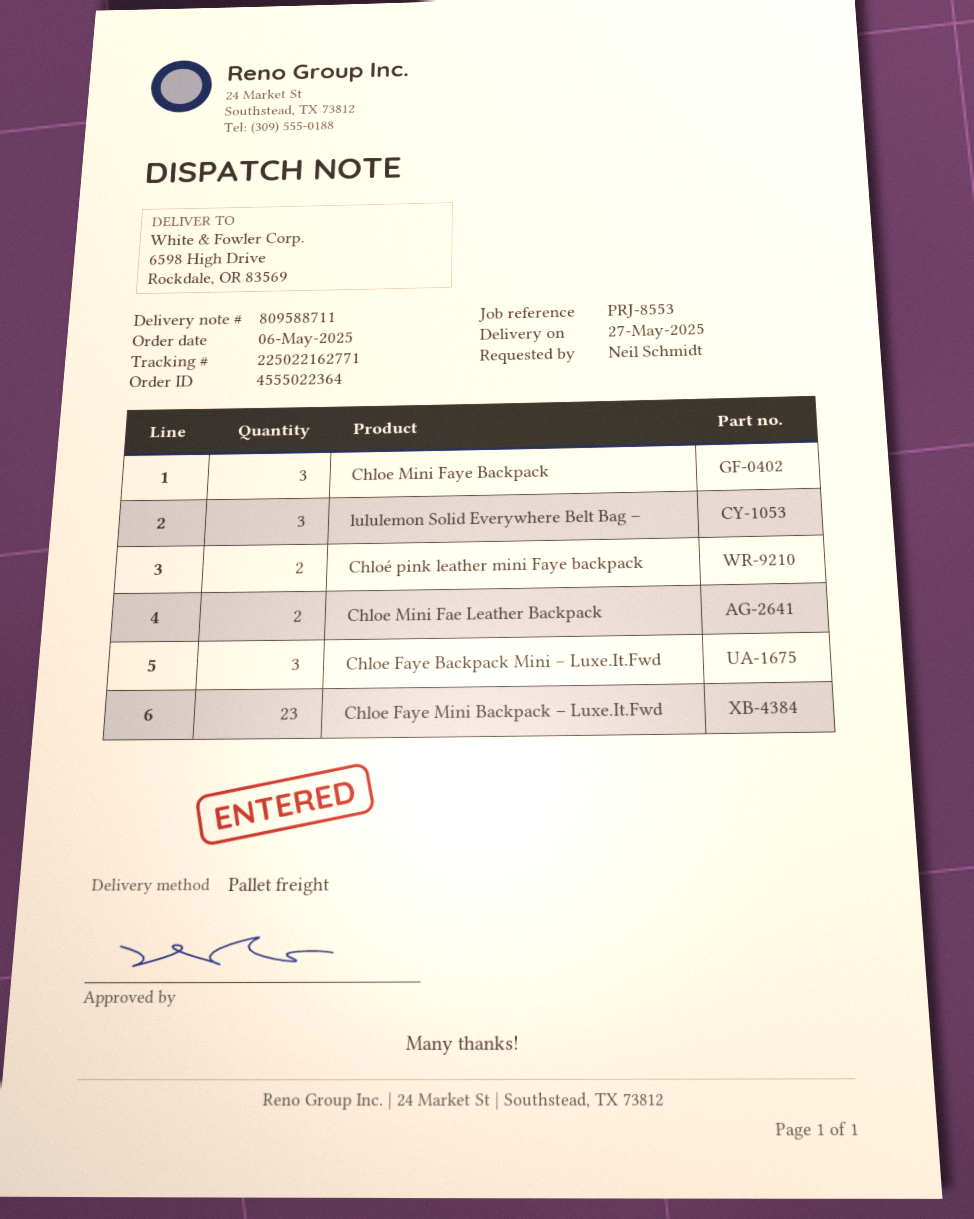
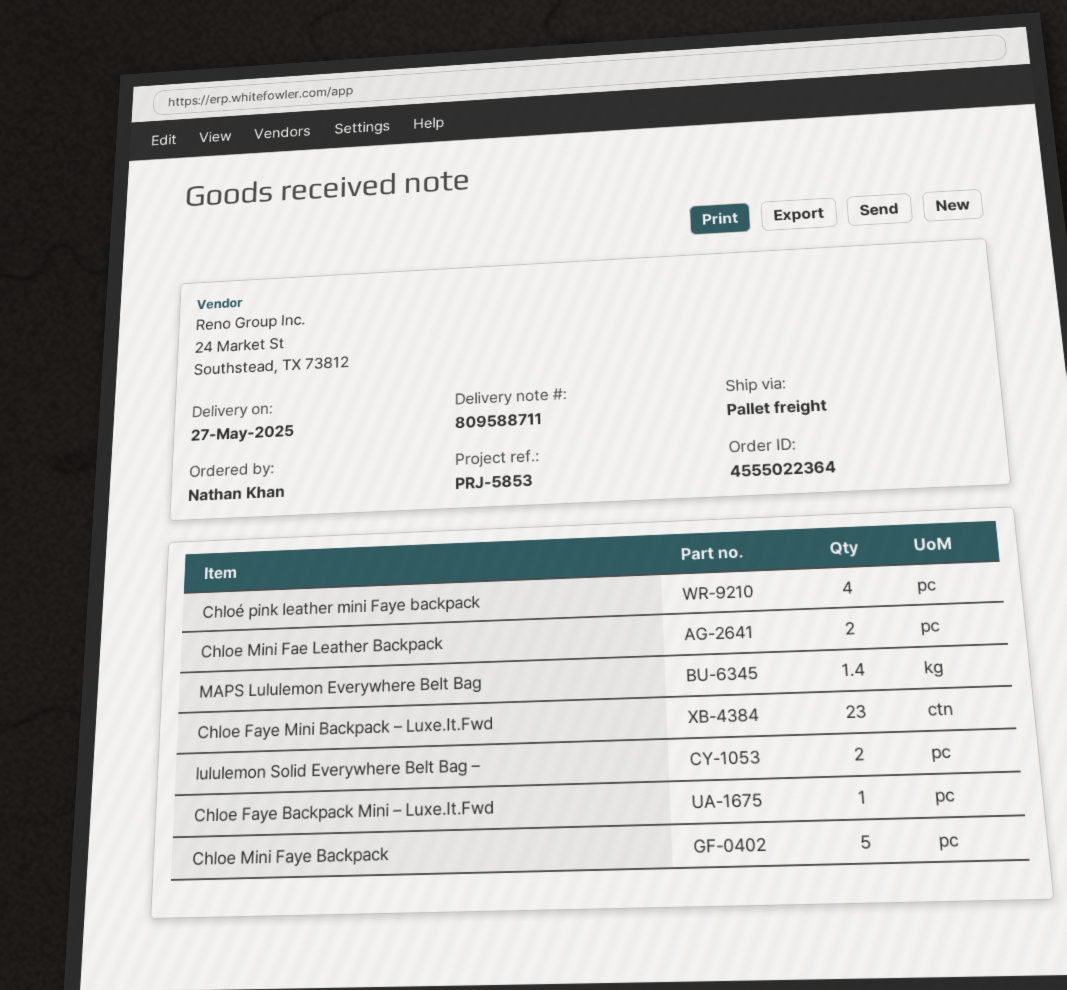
reference: PRJ-8553 -> PRJ-5853
ordered by: Neil Schmidt -> Nathan Khan
Chloe Mini Faye Backpack: 3 -> 5
lululemon Solid Everywhere Belt Bag –: 3 -> 2
Chloé pink leather mini Faye backpack: 2 -> 4
Chloe Faye Backpack Mini – Luxe.It.Fwd: 3 -> 1
MAPS Lululemon Everywhere Belt Bag: none -> 1.4

